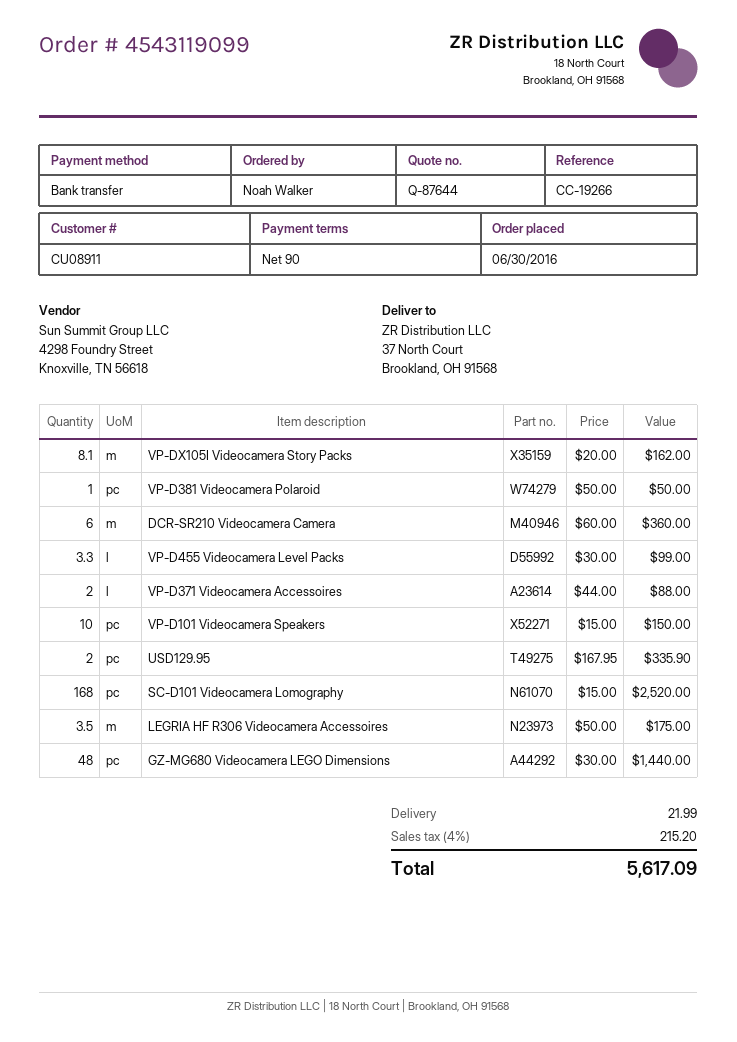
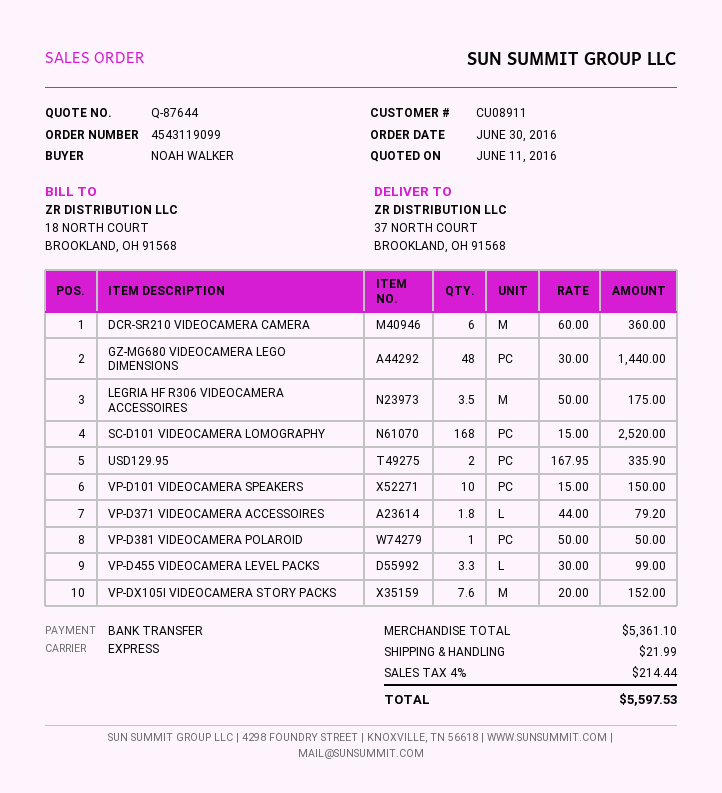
VP-DX105I Videocamera Story Packs: 8.1 x 20.00 = 162.00 -> 7.6 x 20.00 = 152.00
VP-D371 Videocamera Accessoires: 2 x 44.00 = 88.00 -> 1.8 x 44.00 = 79.20
tax: 4% = 215.20 -> 4% = 214.44
total: 5617.09 -> 5597.53

